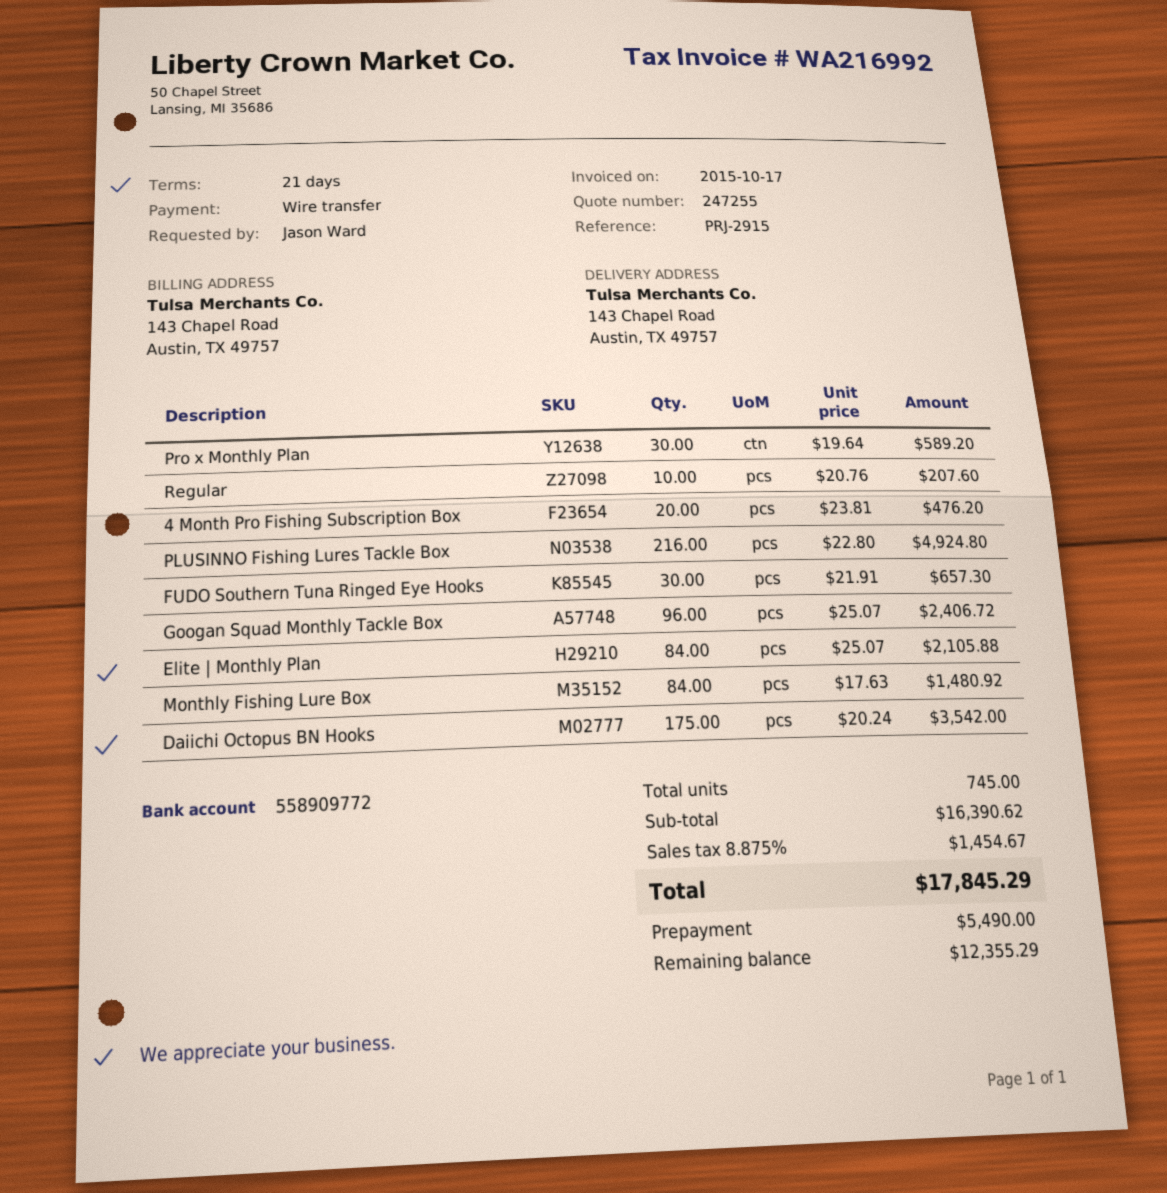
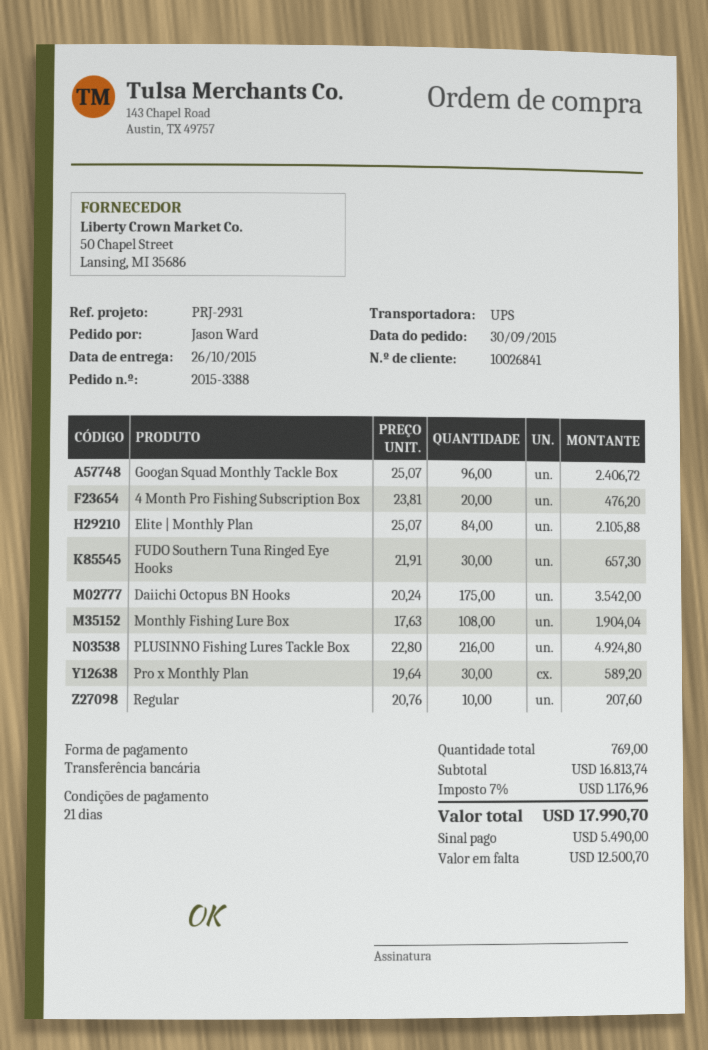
reference: PRJ-2915 -> PRJ-2931
Monthly Fishing Lure Box: 84 x 17.63 = 1480.92 -> 108 x 17.63 = 1904.04
total quantity: 745 -> 769
subtotal: 16390.62 -> 16813.74
tax: 8.875% = 1454.67 -> 7% = 1176.96
total: 17845.29 -> 17990.70
balance: 12355.29 -> 12500.70

